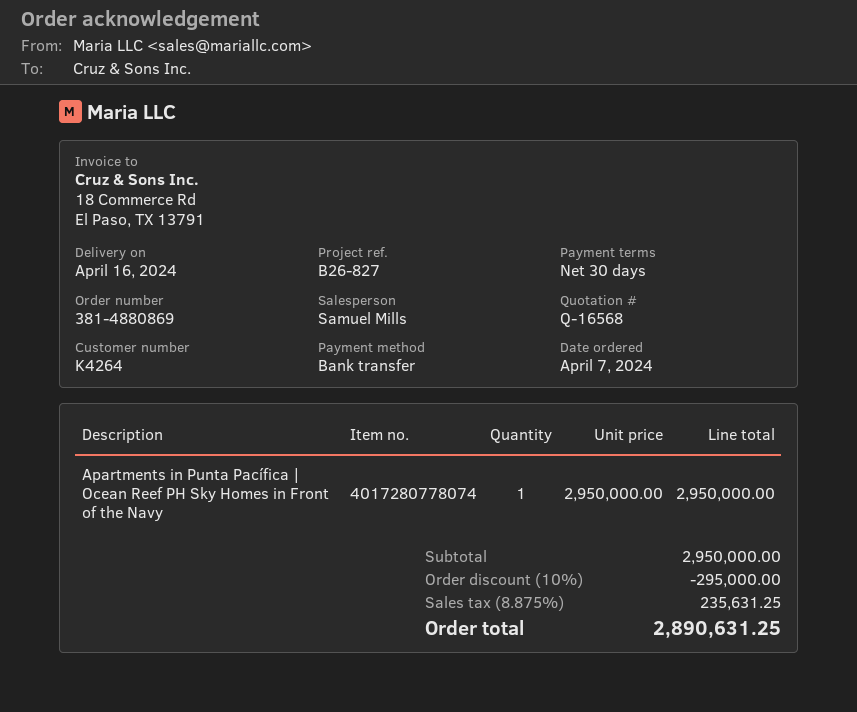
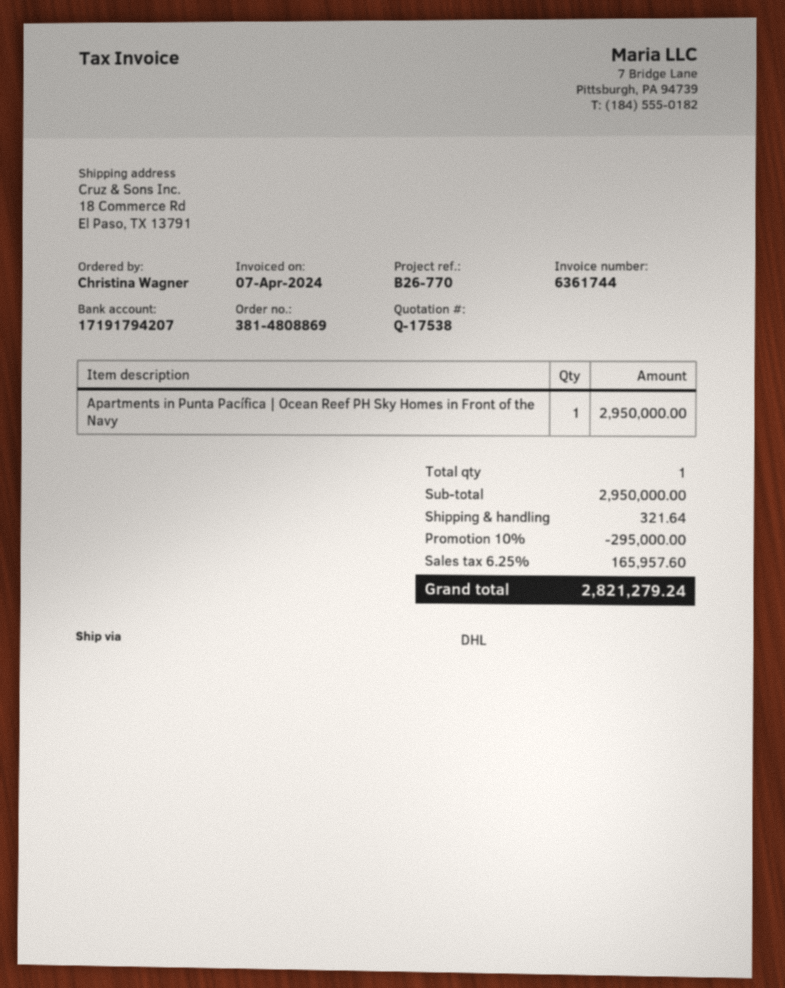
quote number: Q-16568 -> Q-17538
order number: 381-4880869 -> 381-4808869
reference: B26-827 -> B26-770
shipping: none -> 321.64
tax: 8.875% = 235631.25 -> 6.25% = 165957.60
total: 2890631.25 -> 2821279.24

